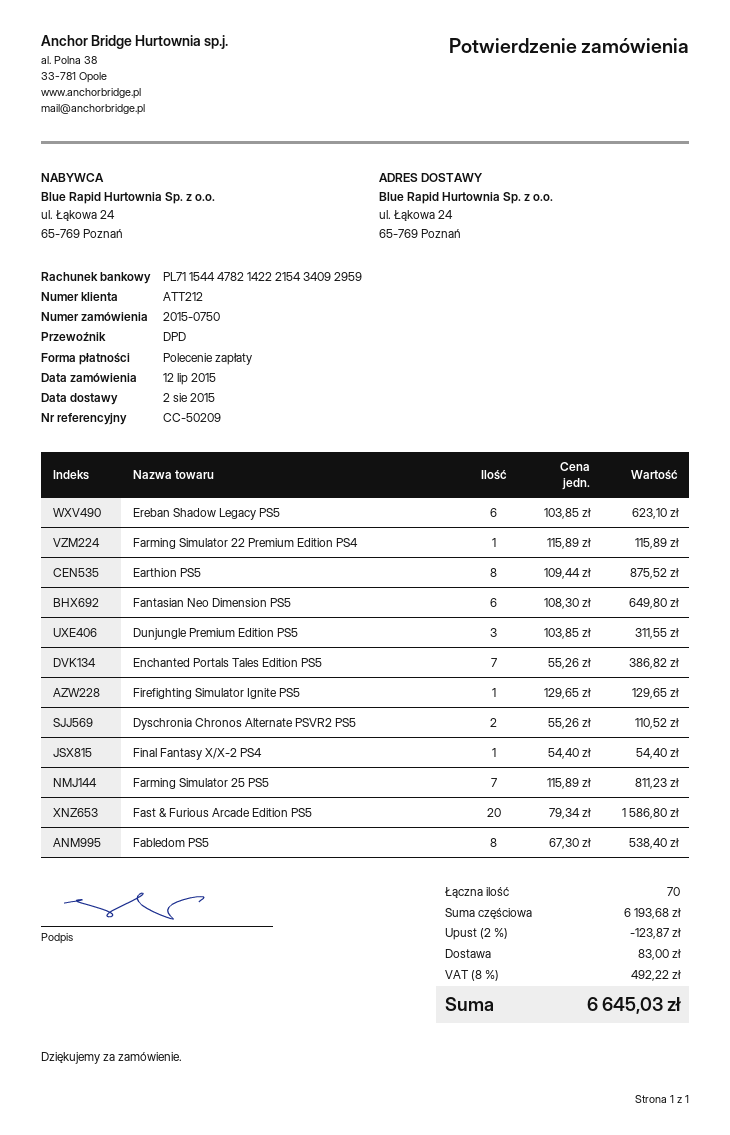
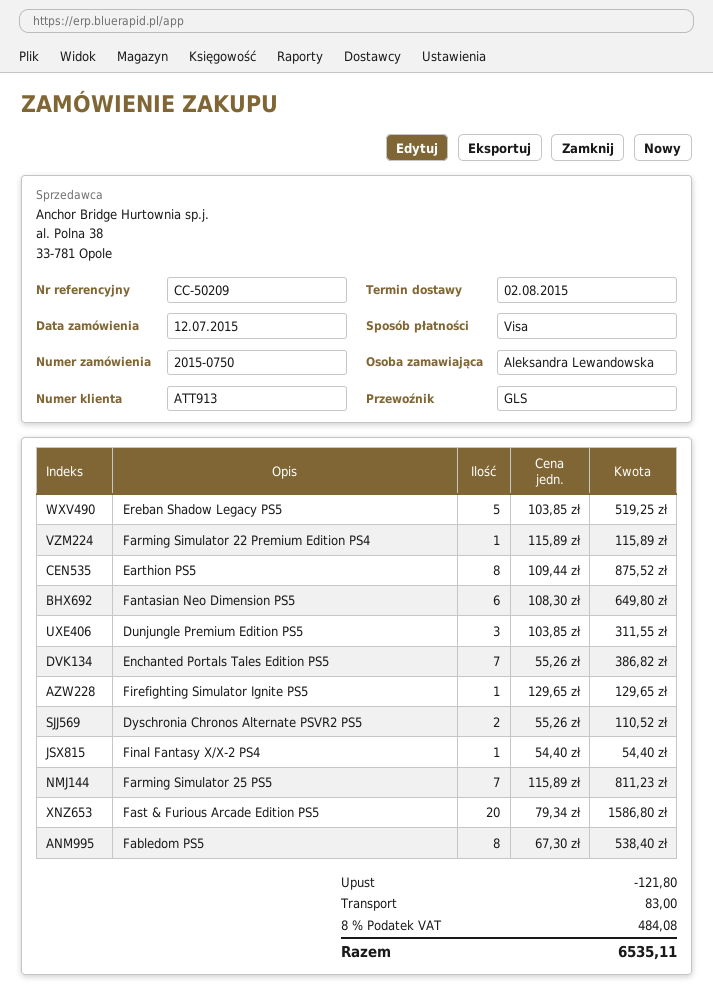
customer number: ATT212 -> ATT913
payment method: direct debit -> Visa
shipping method: DPD -> GLS
Ereban Shadow Legacy PS5: 6 x 103.85 = 623.10 -> 5 x 103.85 = 519.25
discount: 123.87 -> 121.80
tax: 8% = 492.22 -> 8% = 484.08
total: 6645.03 -> 6535.11

